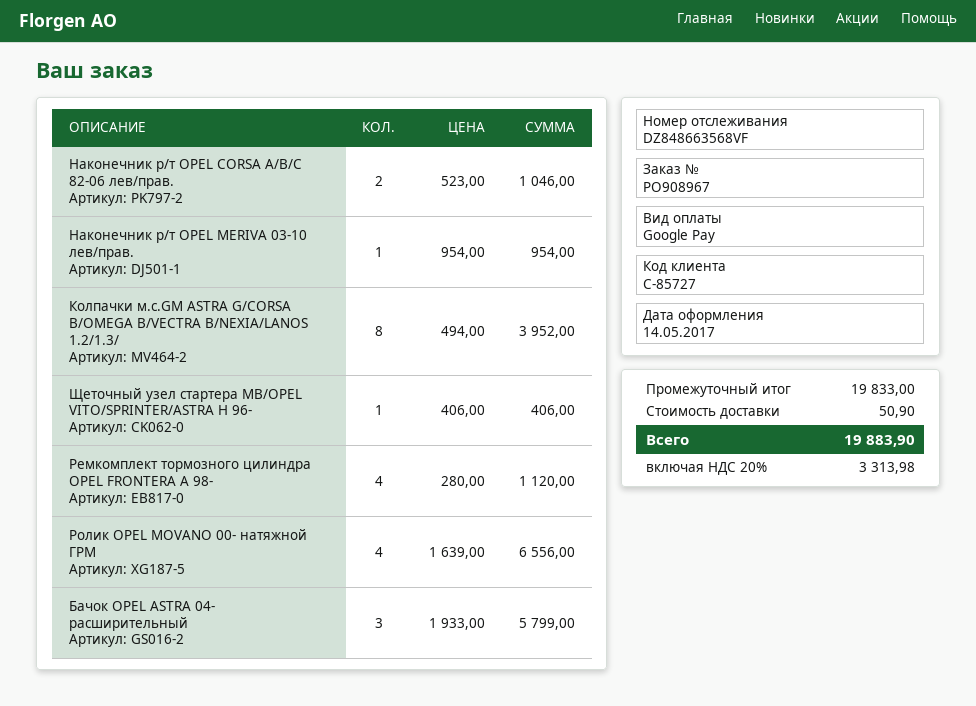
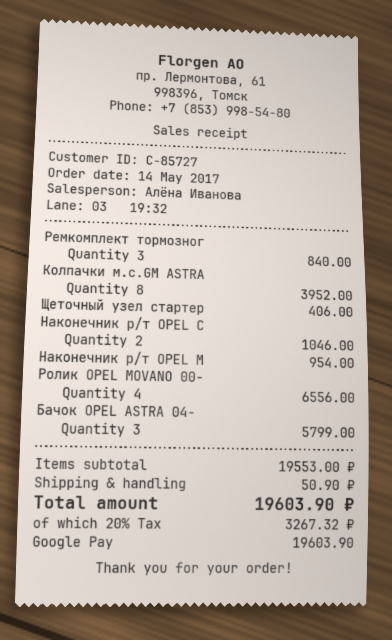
Ремкомплект тормозного цилиндра OPEL FRONTERA A 98-: 4 for 1120.00 -> 3 for 840.00
subtotal: 19833.00 -> 19553.00
tax: 20% = 3313.98 -> 20% = 3267.32
total: 19883.90 -> 19603.90

